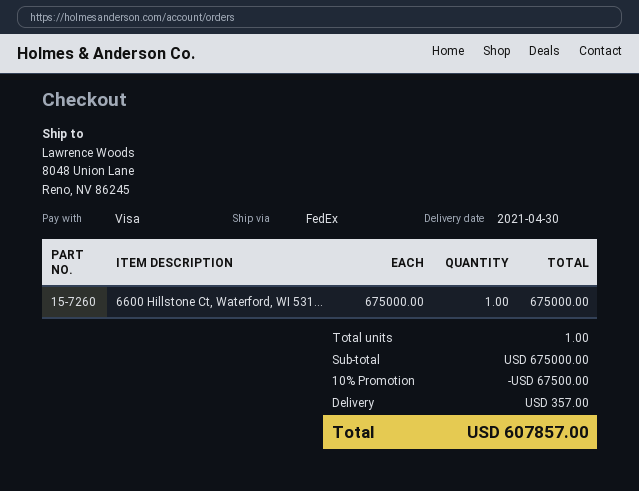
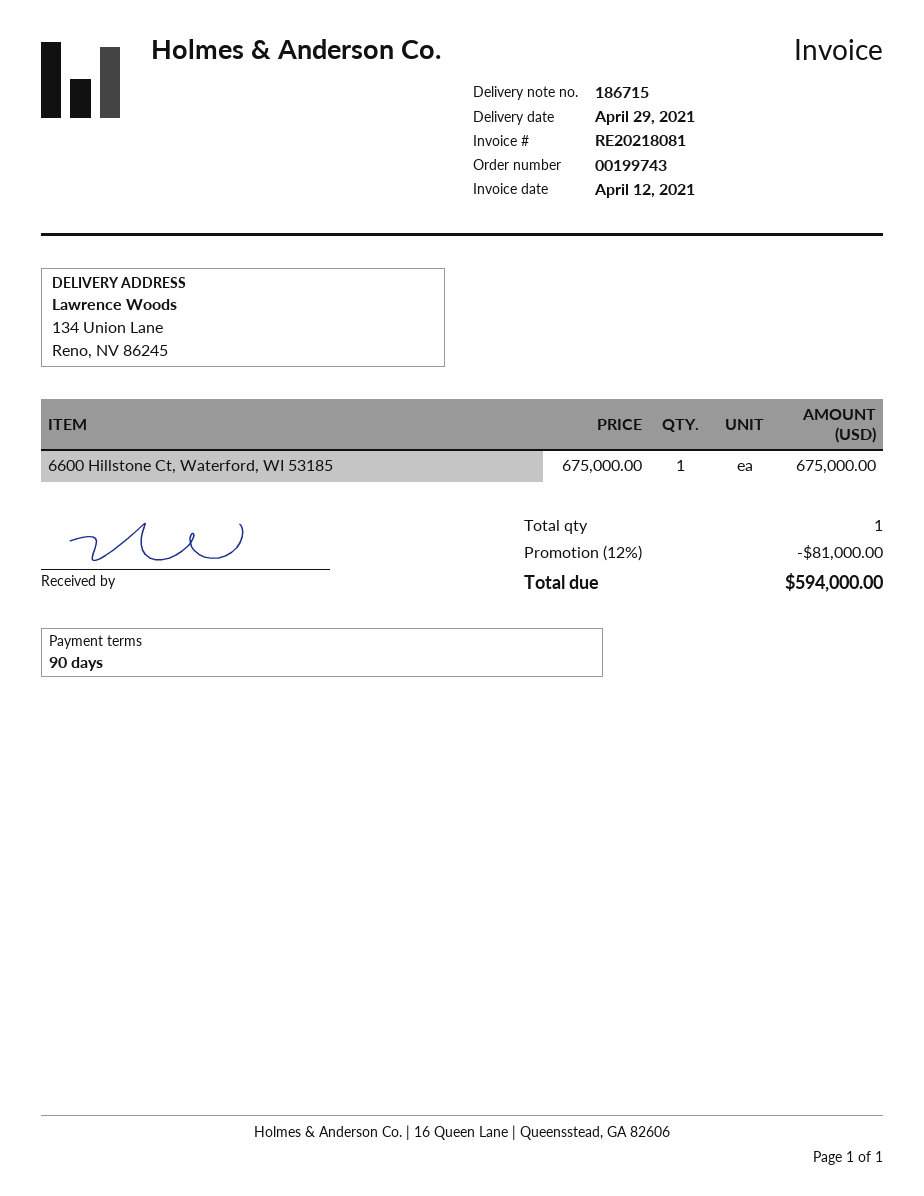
delivery date: 2021-04-30 -> 2021-04-29
ship to: 8048 Union Lane, Reno, NV 86245 -> 134 Union Lane, Reno, NV 86245
discount: 10% = 67500.00 -> 12% = 81000.00
shipping: 357.00 -> none
total: 607857.00 -> 594000.00

